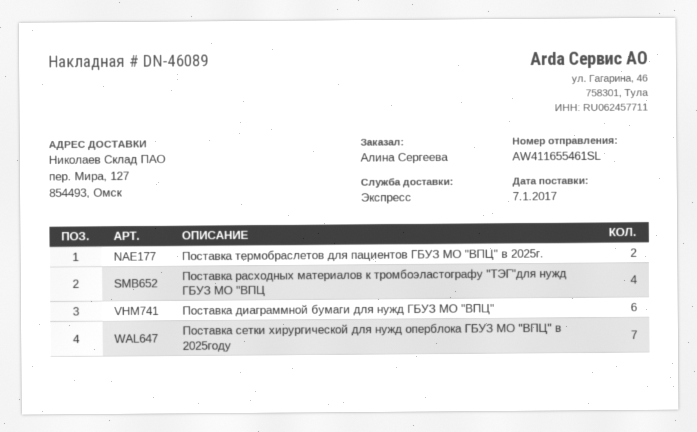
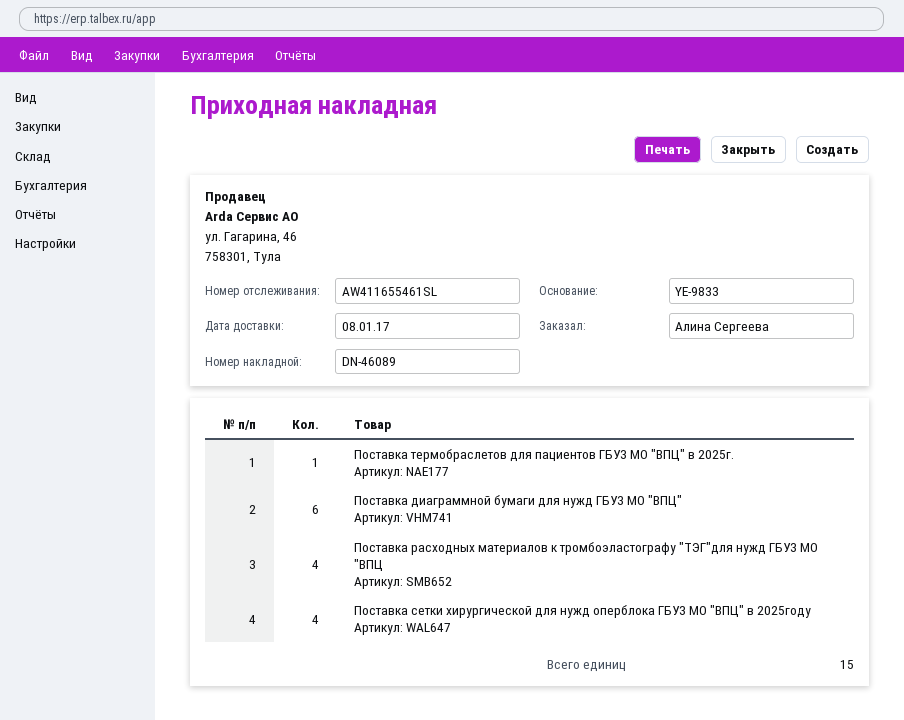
delivery date: 2017-01-07 -> 2017-01-08
Поставка термобраслетов для пациентов ГБУЗ МО "ВПЦ" в 2025г.: 2 -> 1
Поставка сетки хирургической для нужд оперблока ГБУЗ МО "ВПЦ" в 2025году: 7 -> 4

